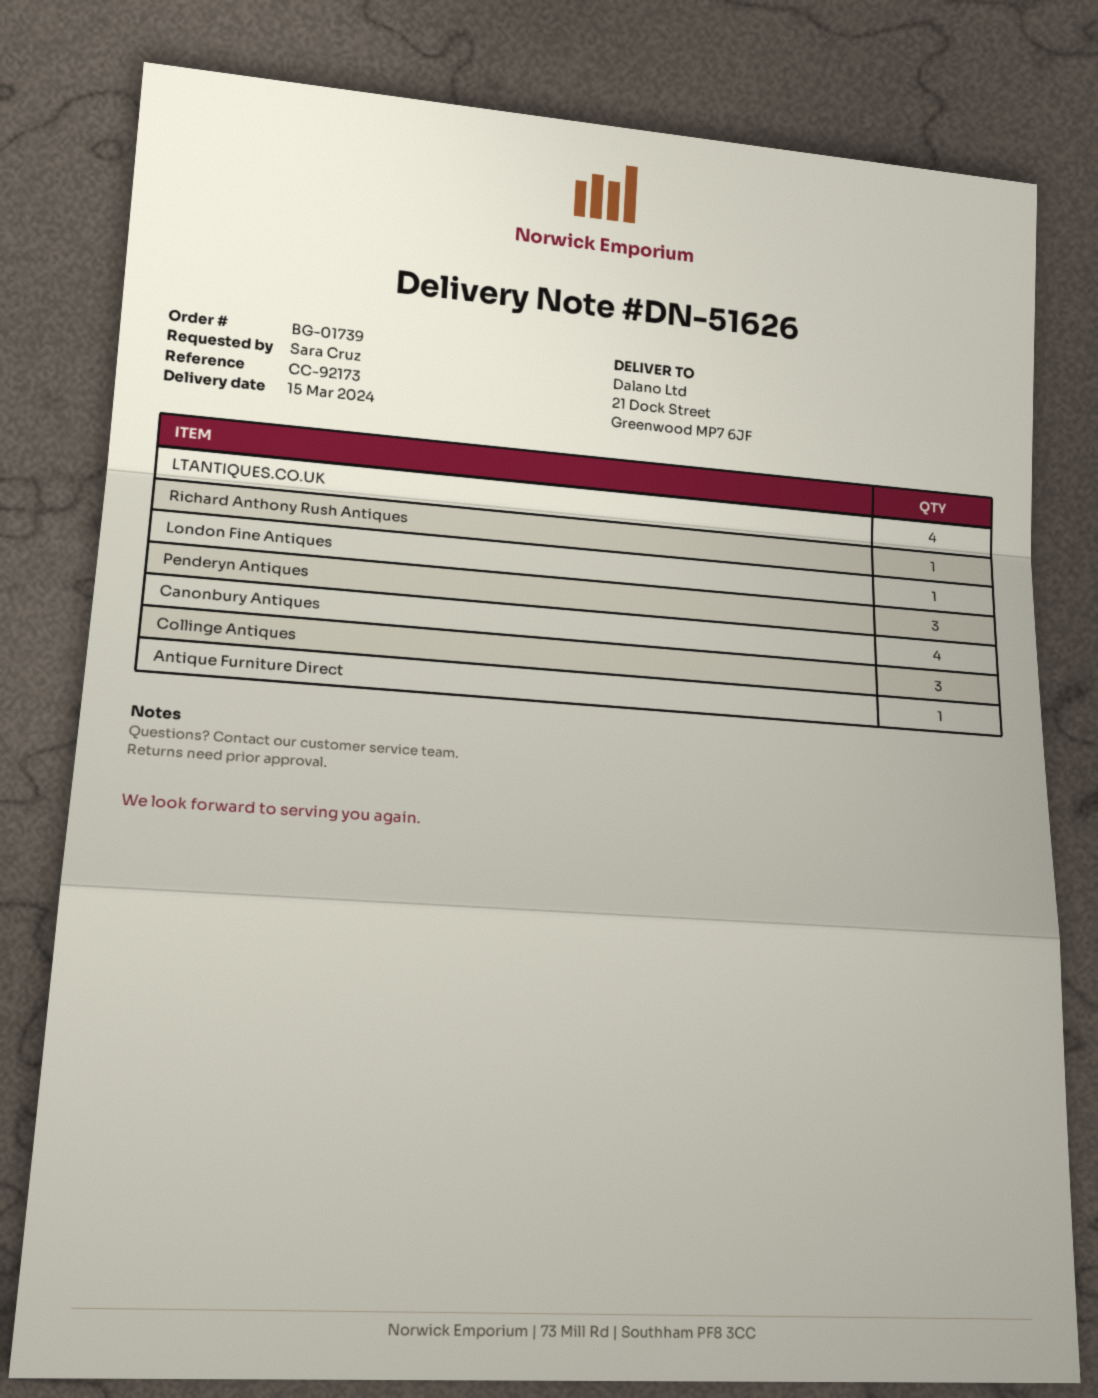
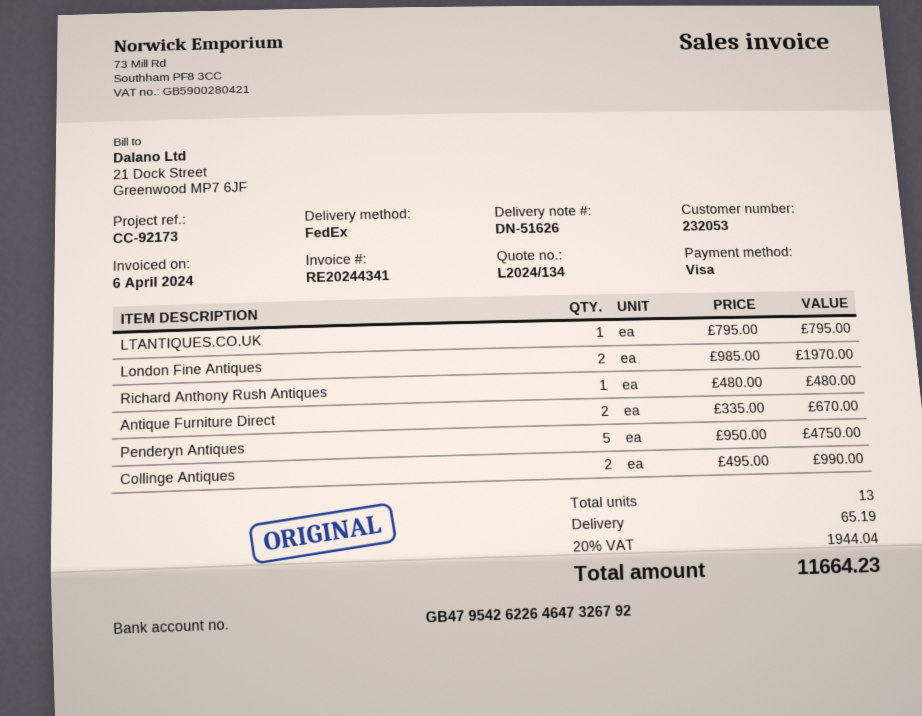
LTANTIQUES.CO.UK: 4 -> 1
London Fine Antiques: 1 -> 2
Penderyn Antiques: 3 -> 5
Canonbury Antiques: 4 -> none
Collinge Antiques: 3 -> 2
Antique Furniture Direct: 1 -> 2

